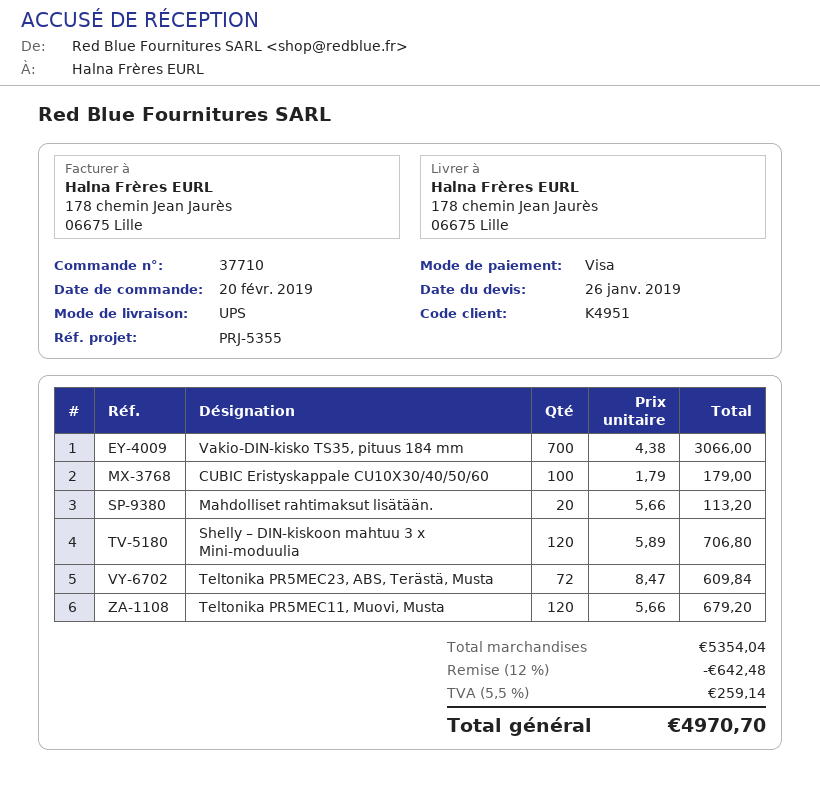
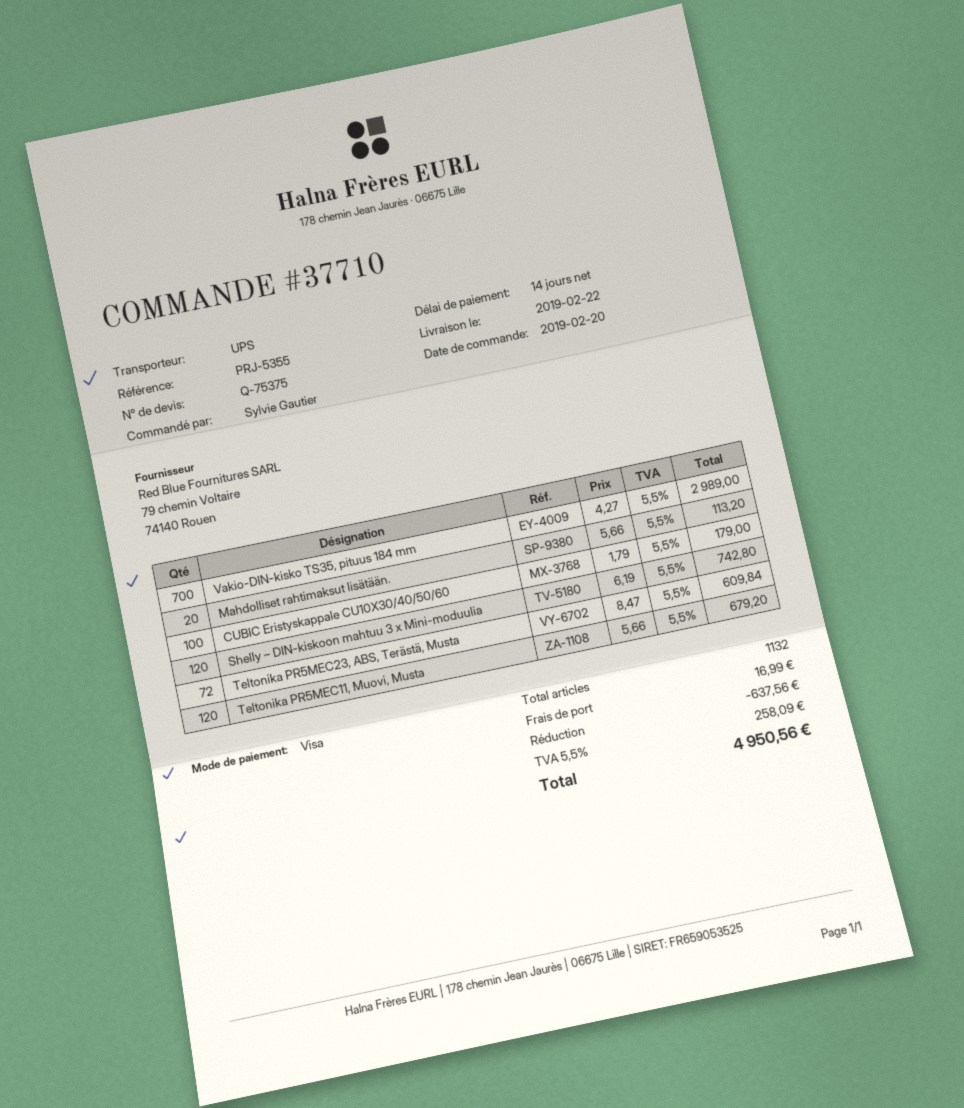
Vakio-DIN-kisko TS35, pituus 184 mm: 700 x 4.38 = 3066.00 -> 700 x 4.27 = 2989.00
Shelly – DIN-kiskoon mahtuu 3 x Mini-moduulia: 120 x 5.89 = 706.80 -> 120 x 6.19 = 742.80
discount: 642.48 -> 637.56
shipping: none -> 16.99
tax: 5.5% = 259.14 -> 5.5% = 258.09
total: 4970.70 -> 4950.56

